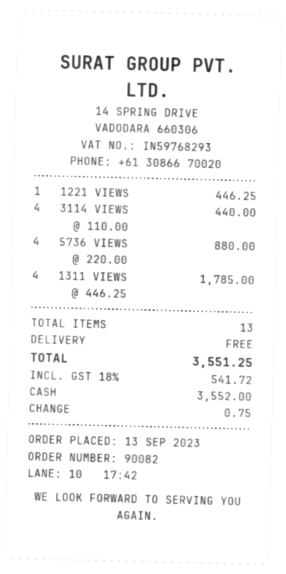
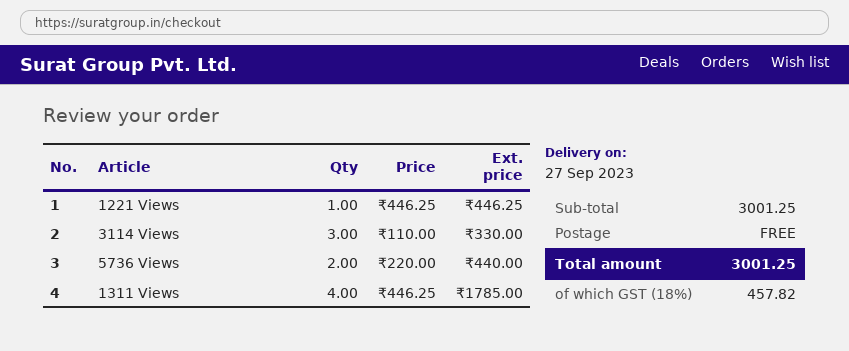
3114 VIEWS: 4 x 110.00 = 440.00 -> 3 x 110.00 = 330.00
5736 VIEWS: 4 x 220.00 = 880.00 -> 2 x 220.00 = 440.00
tax: 18% = 541.72 -> 18% = 457.82
total: 3551.25 -> 3001.25

